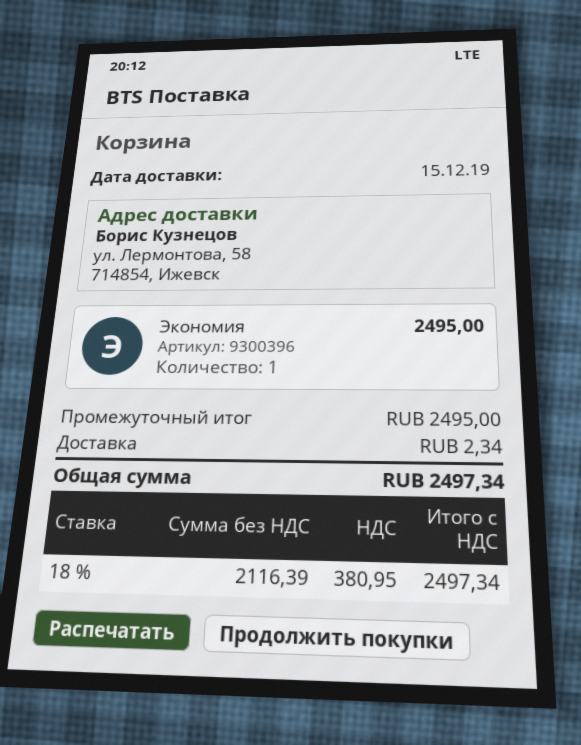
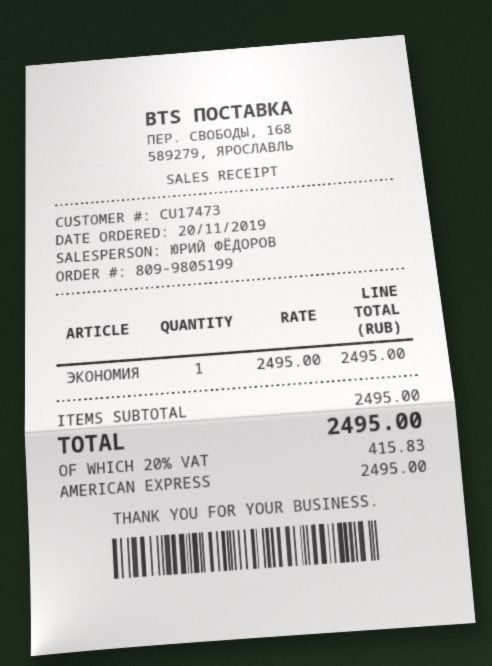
shipping: 2.34 -> none
tax: 18% = 380.95 -> 20% = 415.83
total: 2497.34 -> 2495.00

